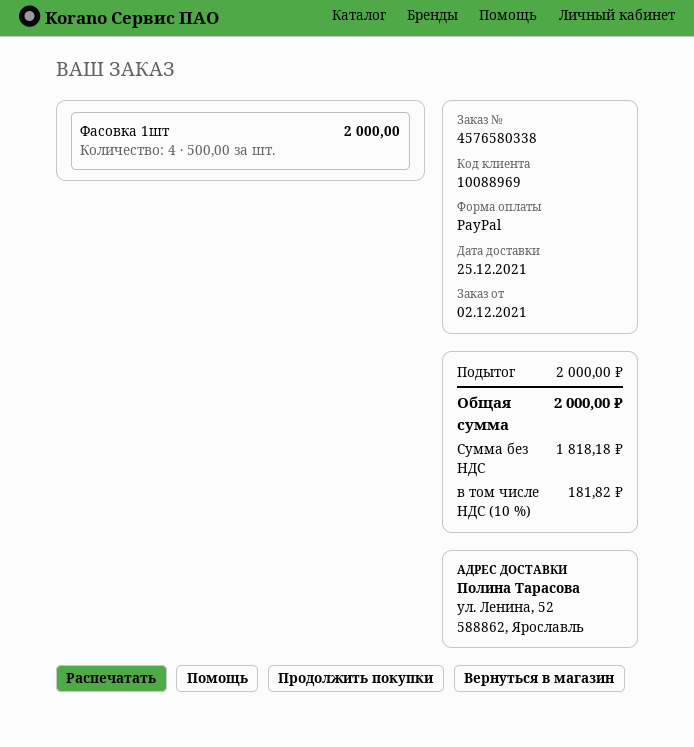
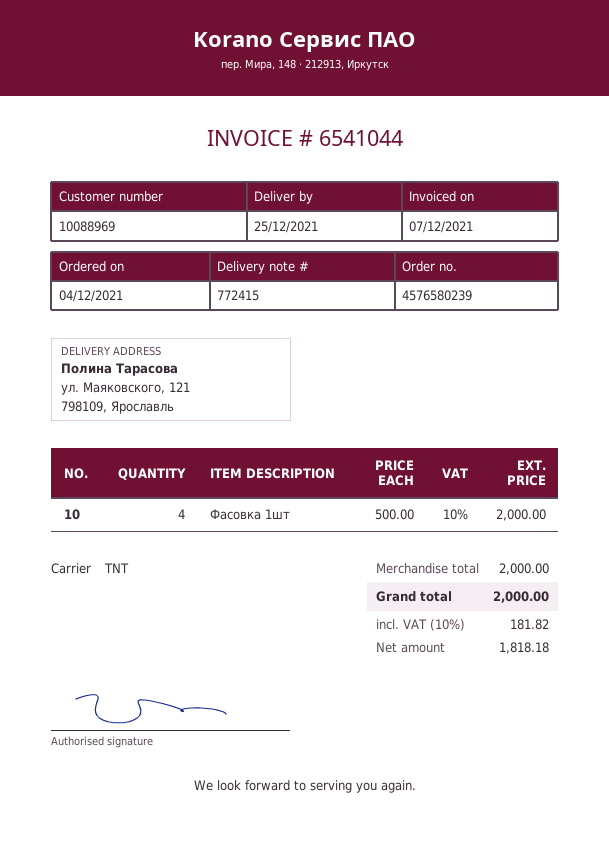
order number: 4576580338 -> 4576580239
order date: 2021-12-02 -> 2021-12-04
ship to: ул. Ленина, 52, 588862, Ярославль -> ул. Маяковского, 121, 798109, Ярославль

